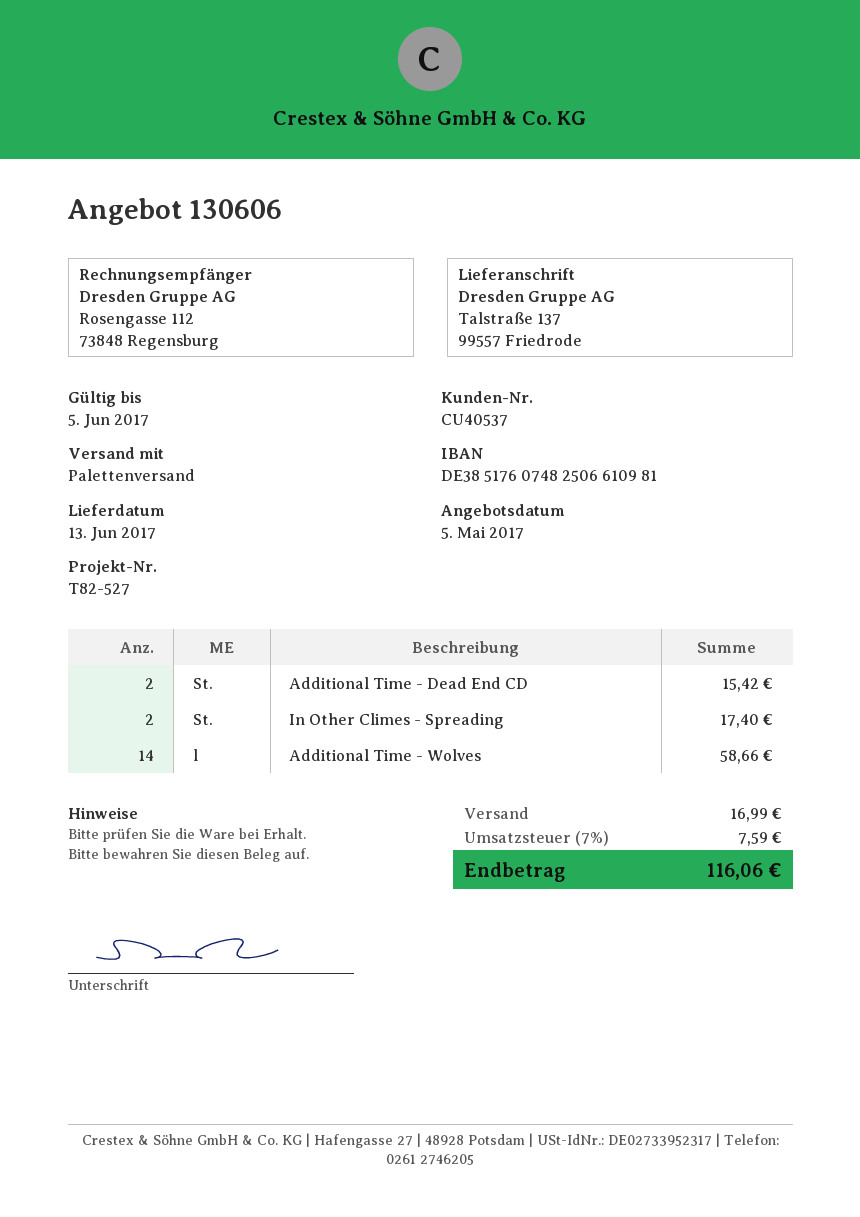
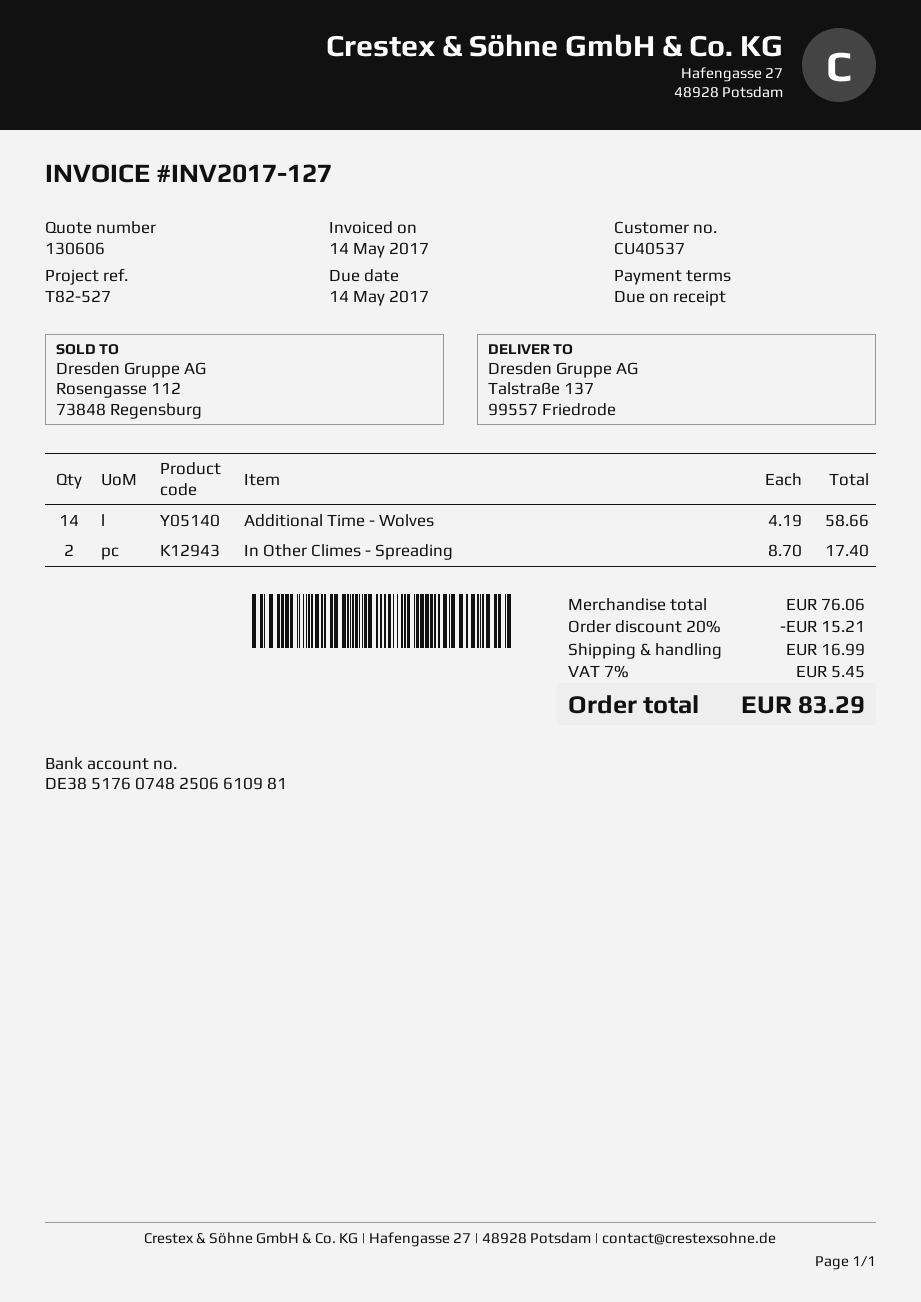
Additional Time - Dead End CD: 2 for 15.42 -> none
discount: none -> 20% = 15.21
tax: 7% = 7.59 -> 7% = 5.45
total: 116.06 -> 83.29

